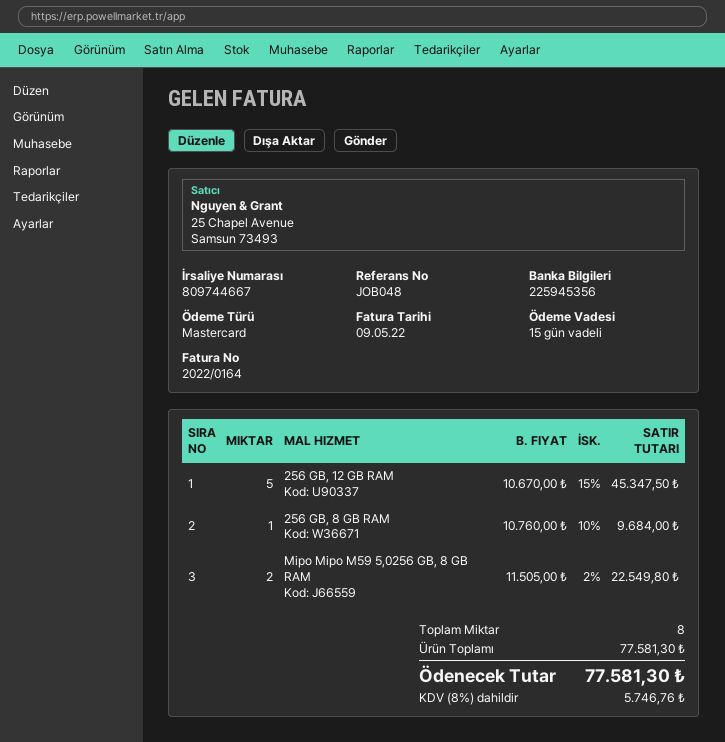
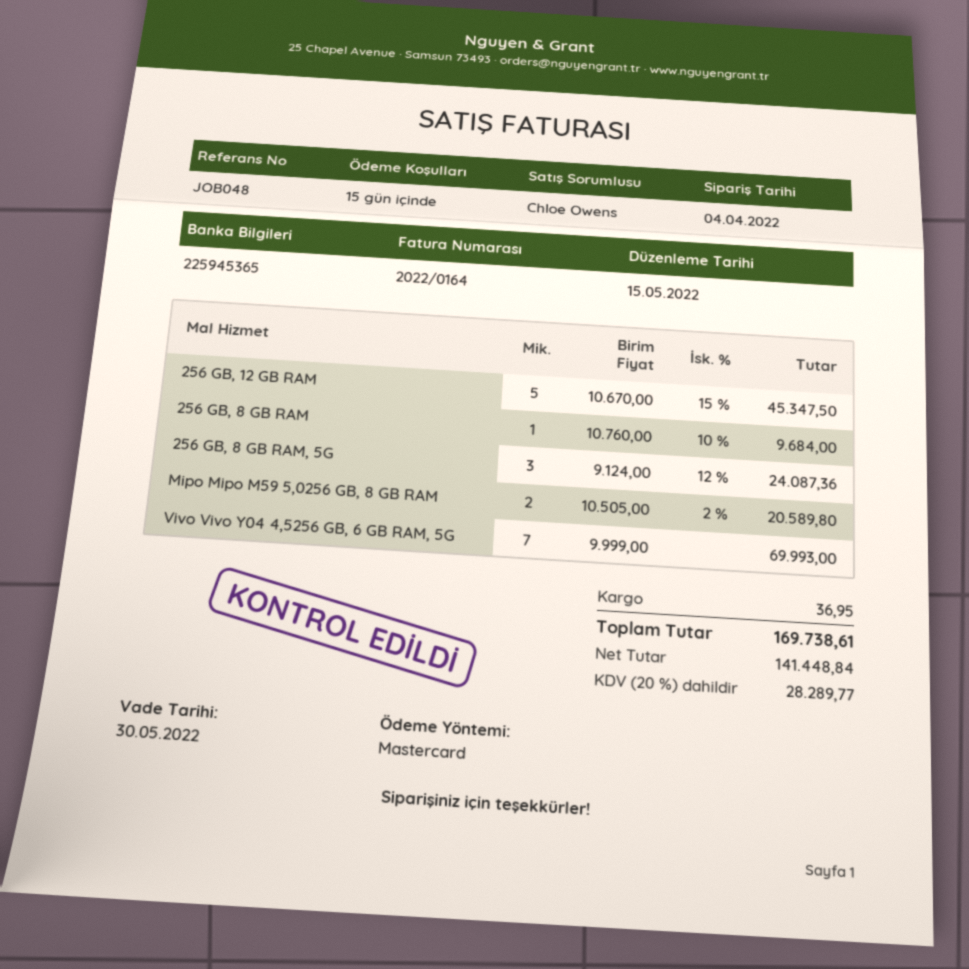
invoice date: 2022-05-09 -> 2022-05-15
bank account: 225945356 -> 225945365
Mipo Mipo M59 5,0256 GB, 8 GB RAM: 2 x 11505.00 - 2% = 22549.80 -> 2 x 10505.00 - 2% = 20589.80
256 GB, 8 GB RAM, 5G: none -> 3 x 9124.00 - 12% = 24087.36
Vivo Vivo Y04 4,5256 GB, 6 GB RAM, 5G: none -> 7 x 9999.00 = 69993.00
shipping: none -> 36.95
tax: 8% = 5746.76 -> 20% = 28289.77
total: 77581.30 -> 169738.61

